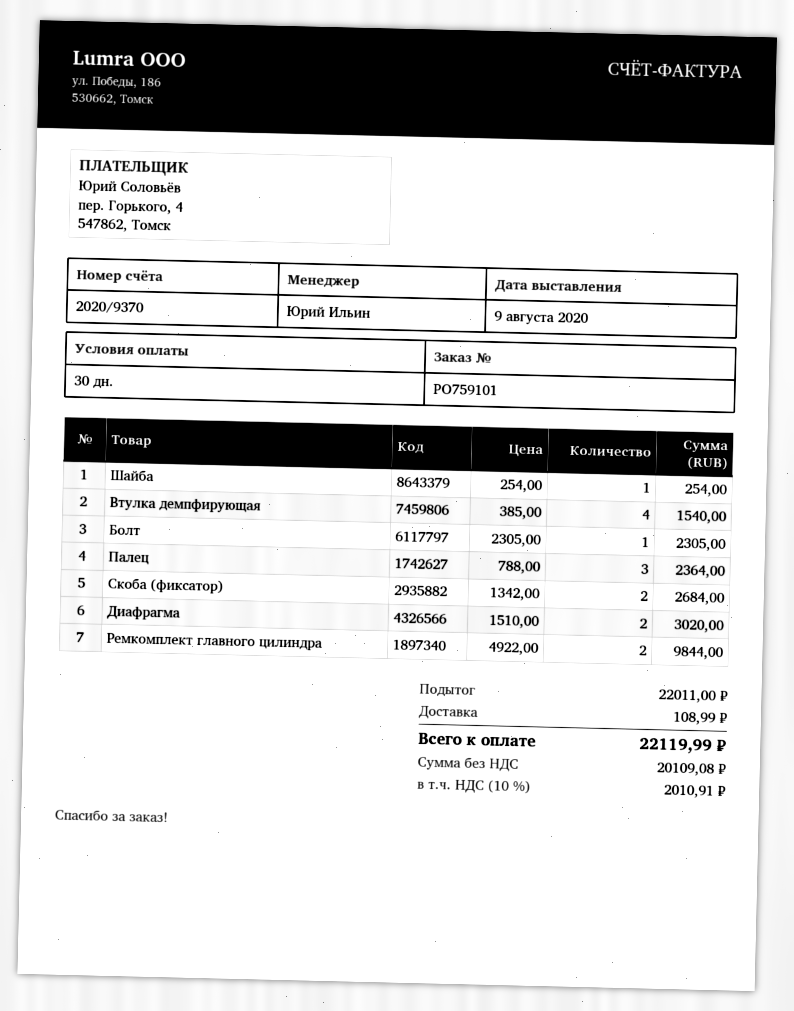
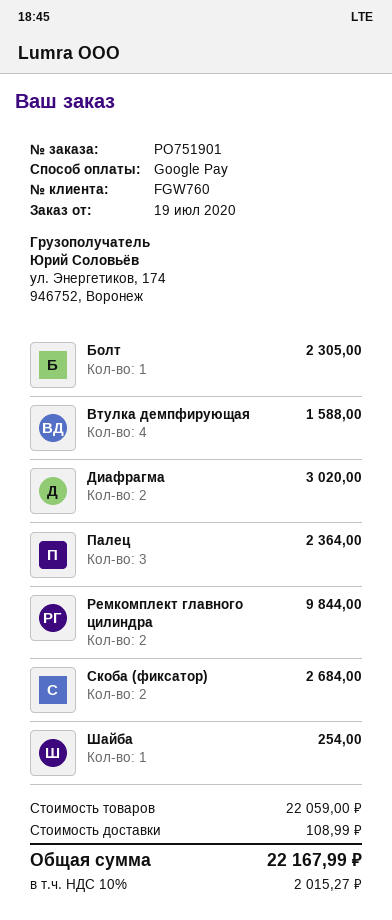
order number: PO759101 -> PO751901
Втулка демпфирующая: 4 for 1540.00 -> 4 for 1588.00
subtotal: 22011.00 -> 22059.00
tax: 10% = 2010.91 -> 10% = 2015.27
total: 22119.99 -> 22167.99

